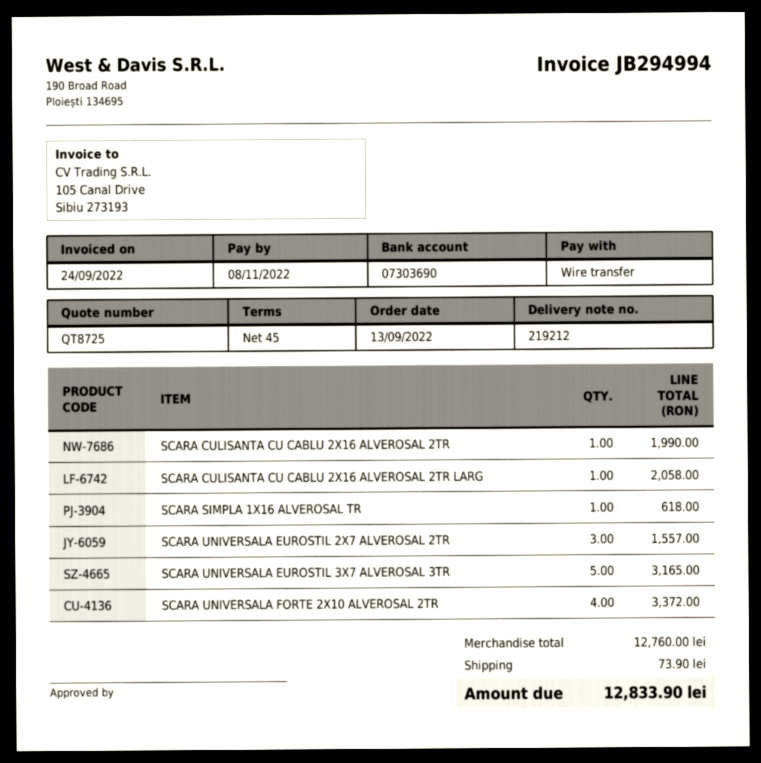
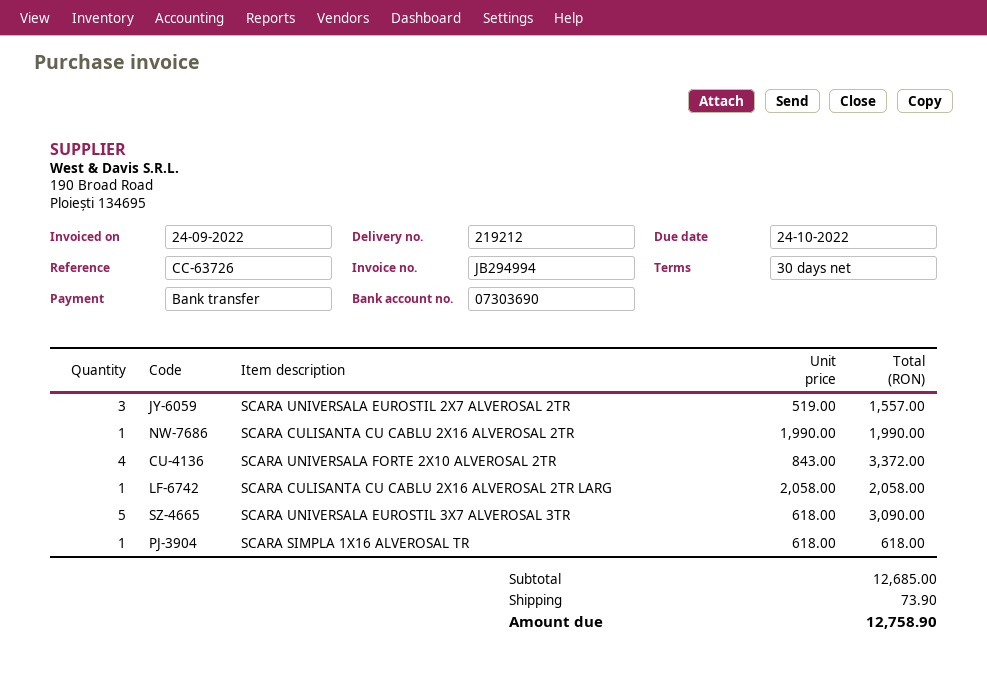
payment terms: 45 days -> 30 days
due date: 2022-11-08 -> 2022-10-24
SCARA UNIVERSALA EUROSTIL 3X7 ALVEROSAL 3TR: 5 for 3165.00 -> 5 for 3090.00
subtotal: 12760.00 -> 12685.00
total: 12833.90 -> 12758.90

